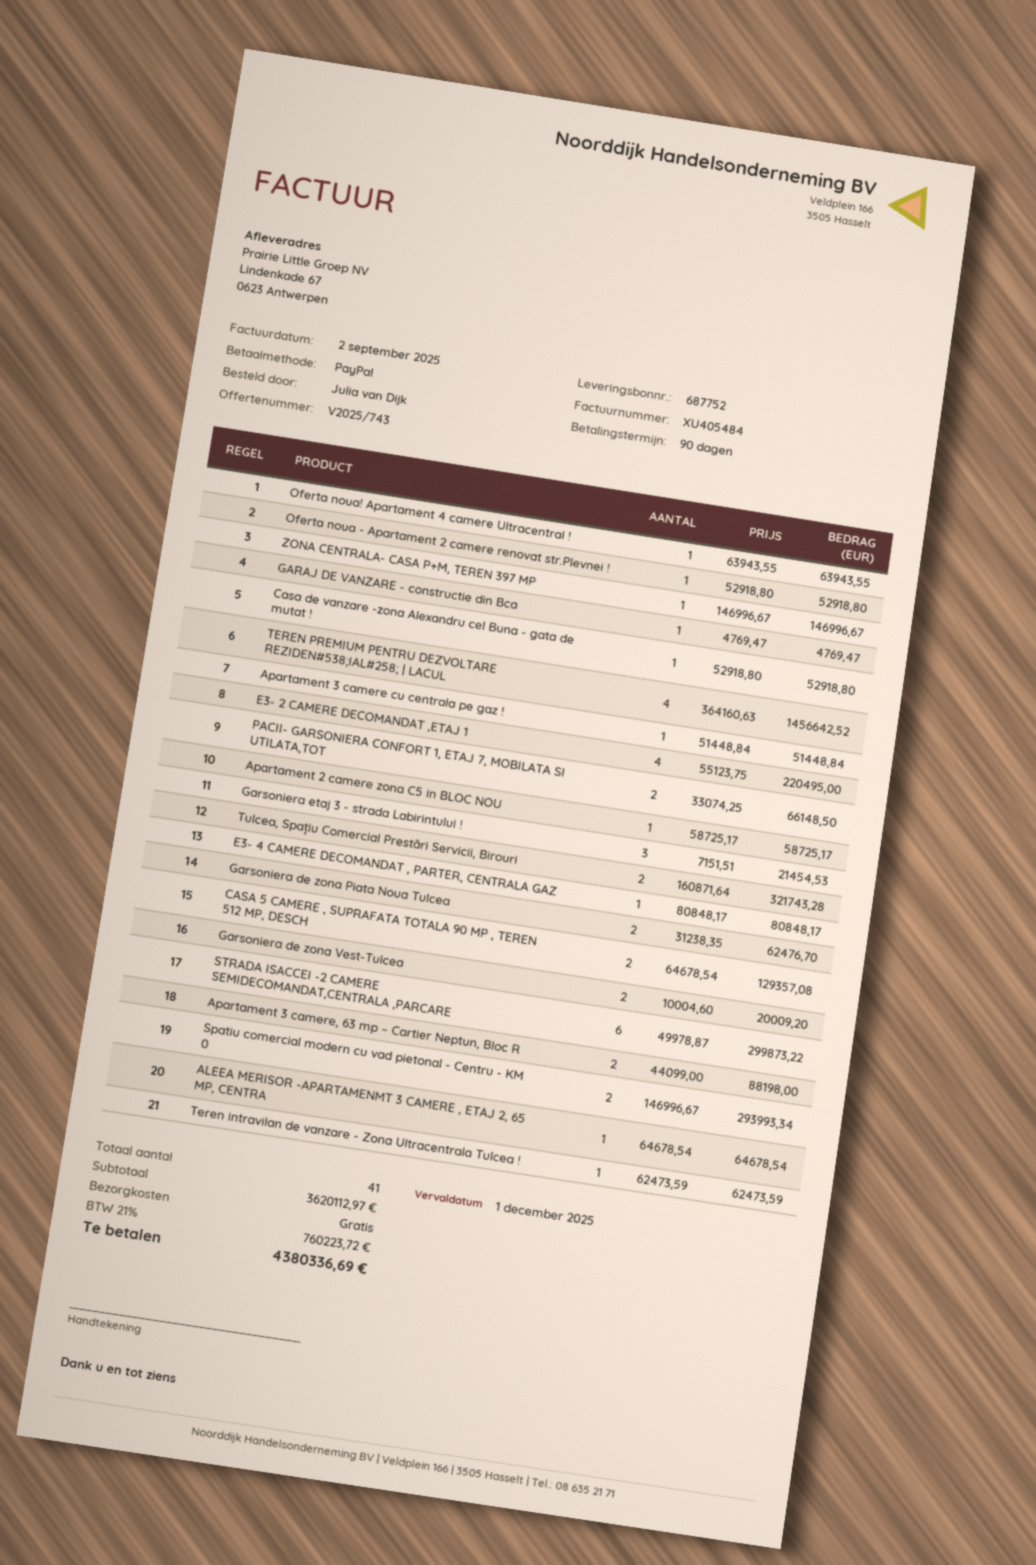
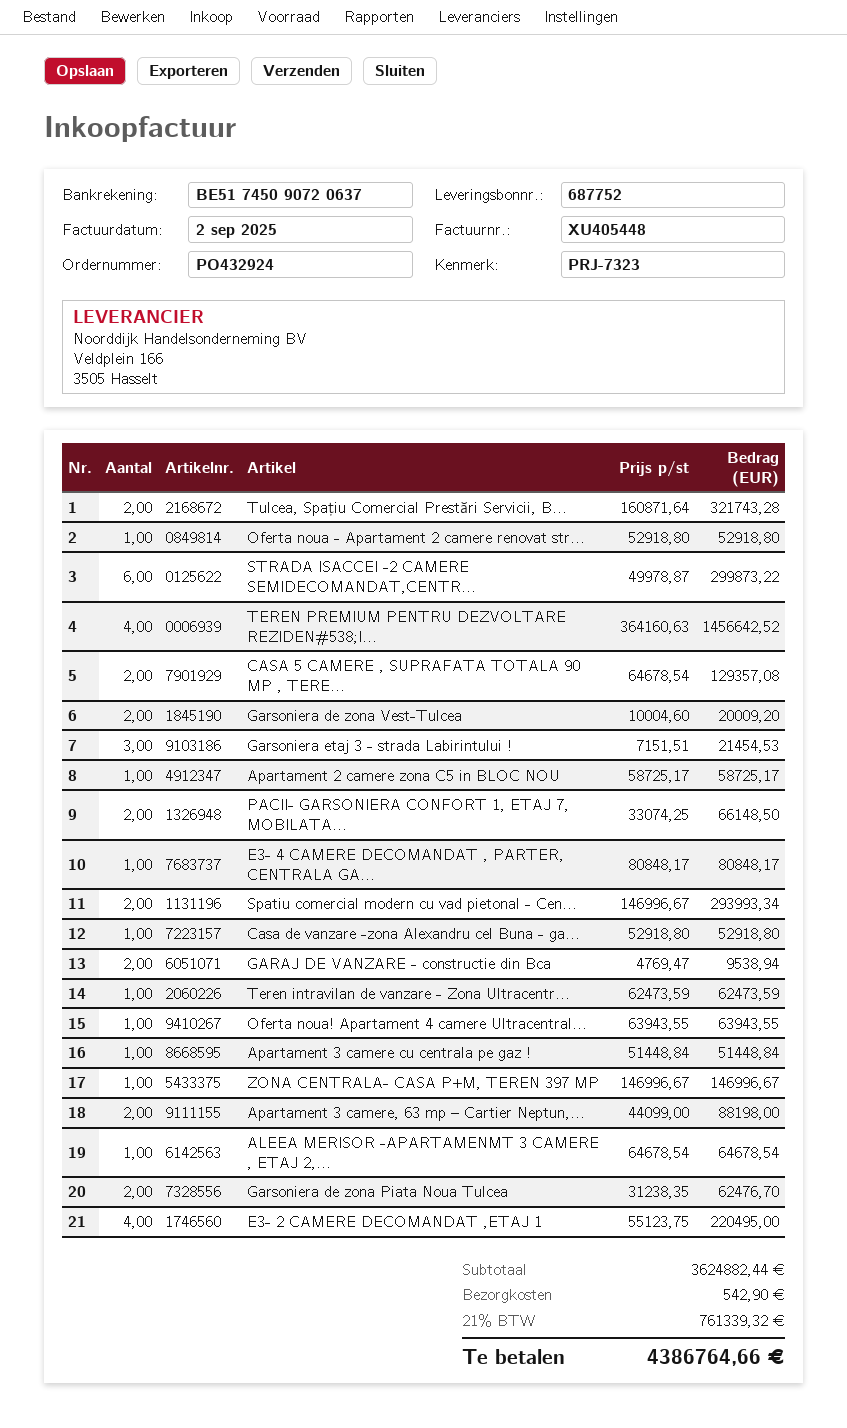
invoice number: XU405484 -> XU405448
GARAJ DE VANZARE - constructie din Bca: 1 x 4769.47 = 4769.47 -> 2 x 4769.47 = 9538.94
subtotal: 3620112.97 -> 3624882.44
shipping: 0.00 -> 542.90
tax: 21% = 760223.72 -> 21% = 761339.32
total: 4380336.69 -> 4386764.66

